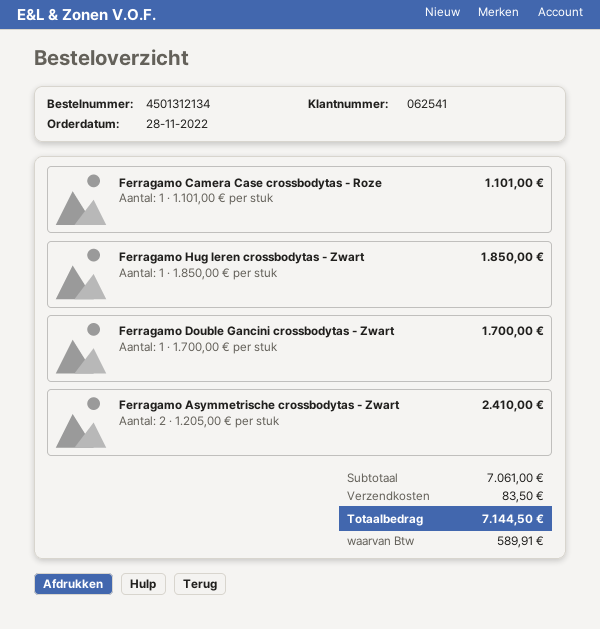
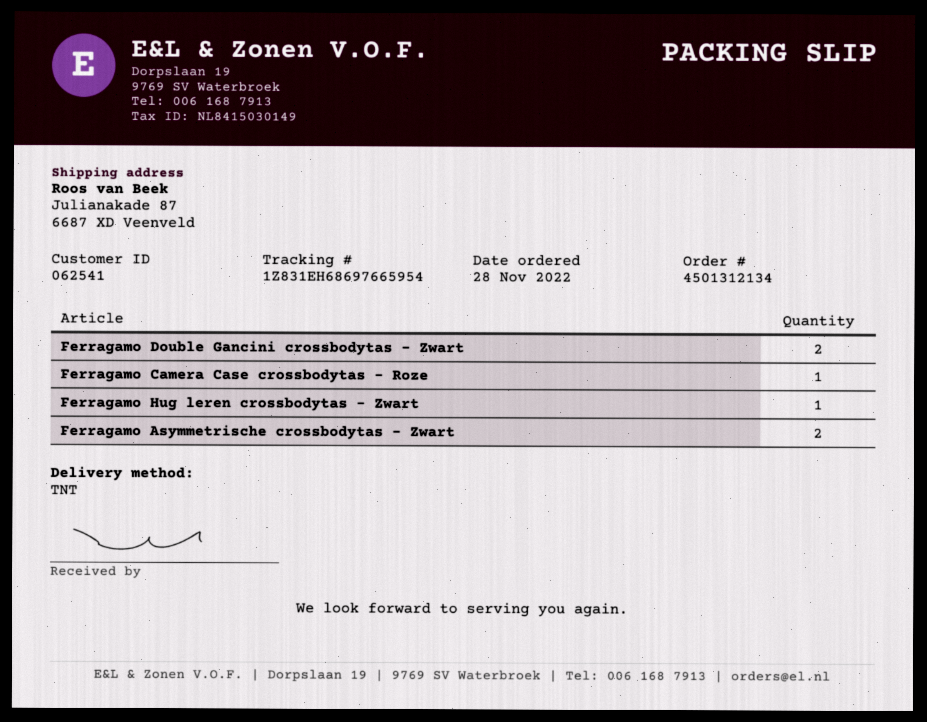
Ferragamo Double Gancini crossbodytas - Zwart: 1 -> 2

